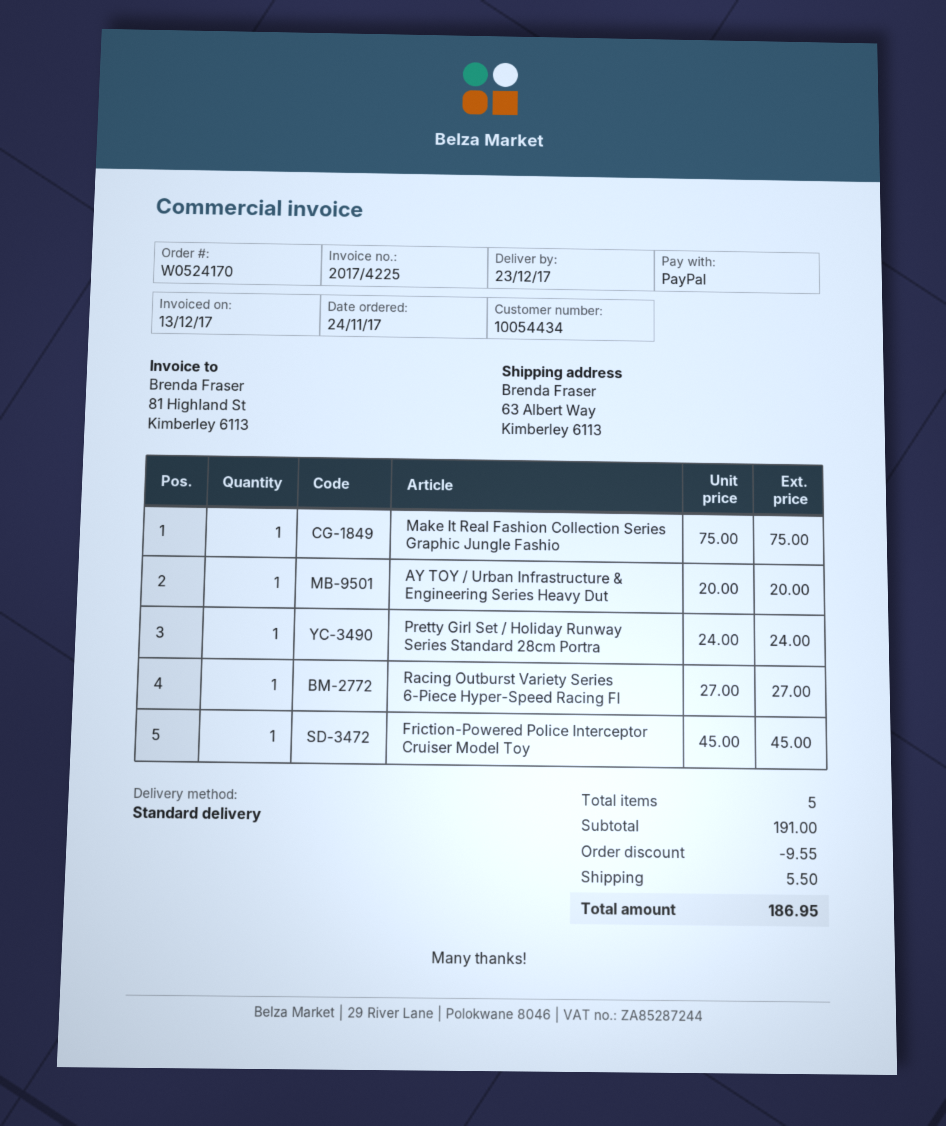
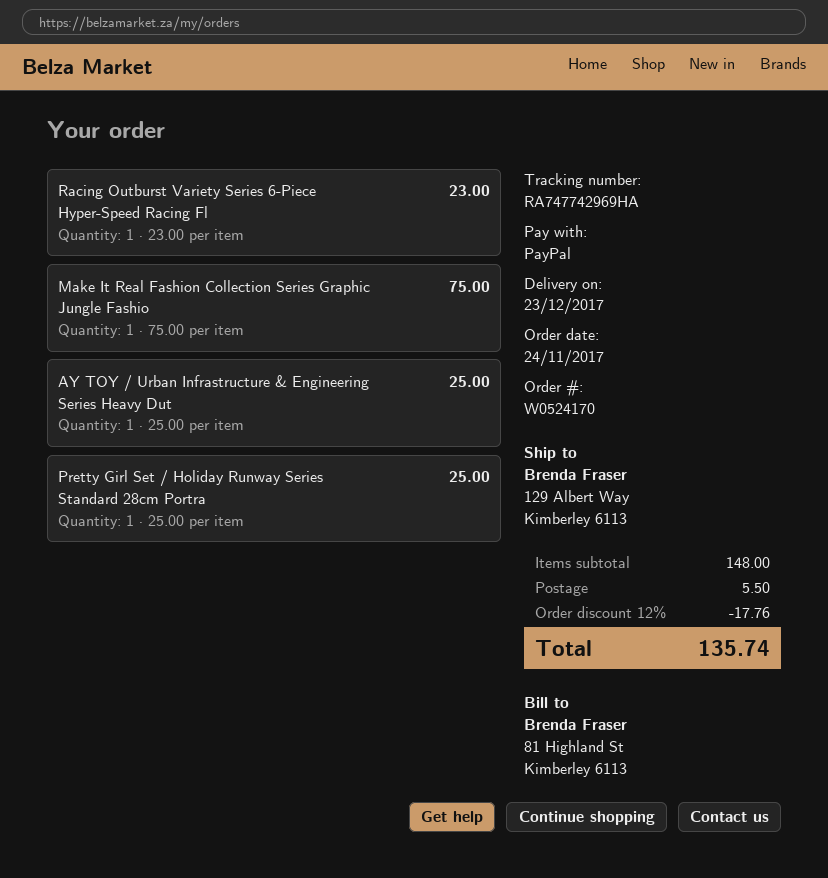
ship to: 63 Albert Way, Kimberley 6113 -> 129 Albert Way, Kimberley 6113
AY TOY / Urban Infrastructure & Engineering Series Heavy Dut: 1 x 20.00 = 20.00 -> 1 x 25.00 = 25.00
Pretty Girl Set / Holiday Runway Series Standard 28cm Portra: 1 x 24.00 = 24.00 -> 1 x 25.00 = 25.00
Racing Outburst Variety Series 6-Piece Hyper-Speed Racing Fl: 1 x 27.00 = 27.00 -> 1 x 23.00 = 23.00
Friction-Powered Police Interceptor Cruiser Model Toy: 1 x 45.00 = 45.00 -> none
subtotal: 191.00 -> 148.00
discount: 9.55 -> 17.76
total: 186.95 -> 135.74

